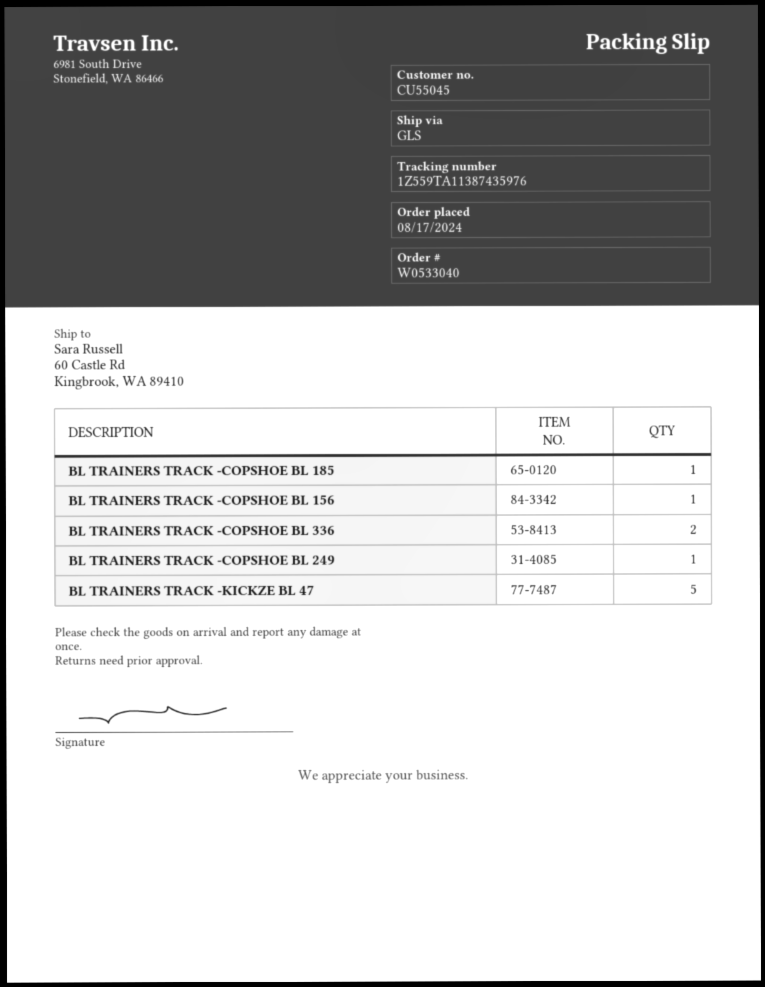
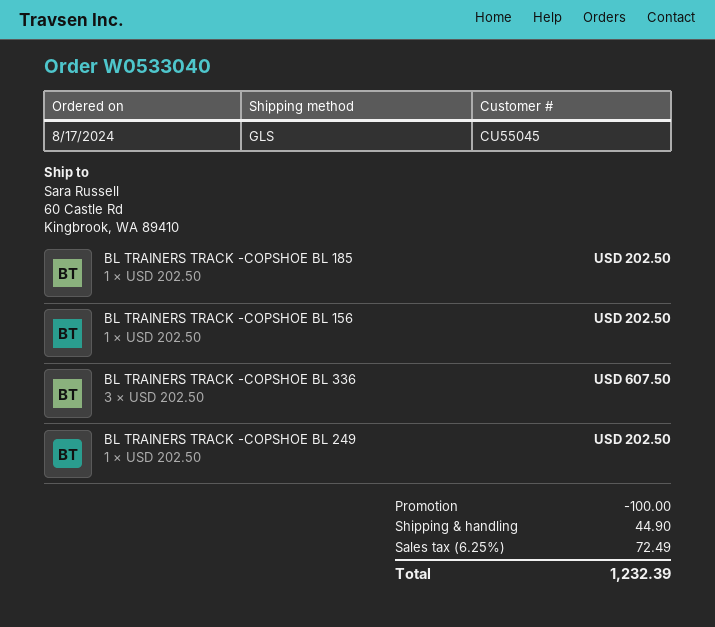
BL TRAINERS TRACK -COPSHOE BL 336: 2 -> 3
BL TRAINERS TRACK -KICKZE BL 47: 5 -> none

